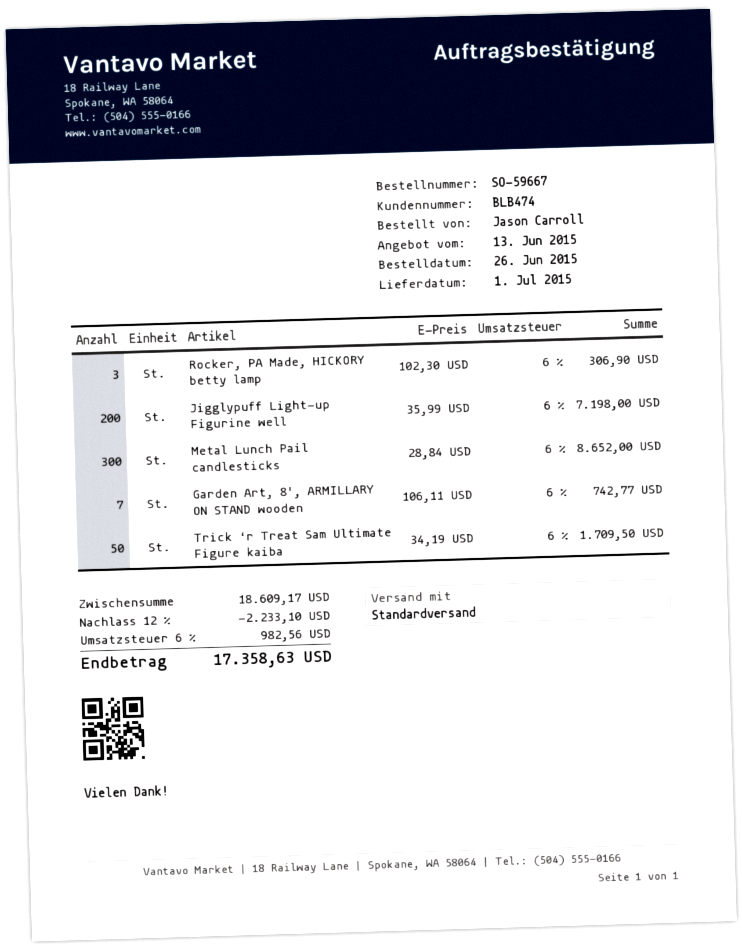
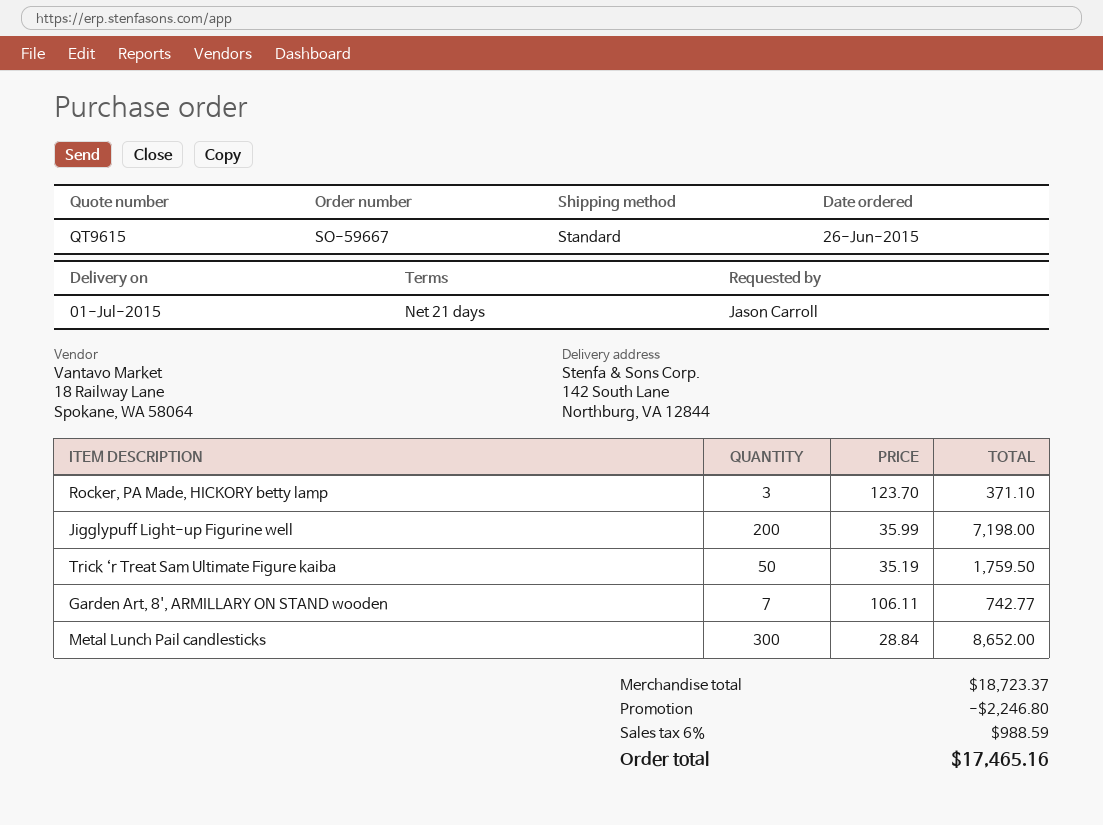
Rocker, PA Made, HICKORY betty lamp: 3 x 102.30 = 306.90 -> 3 x 123.70 = 371.10
Trick ‘r Treat Sam Ultimate Figure kaiba: 50 x 34.19 = 1709.50 -> 50 x 35.19 = 1759.50
subtotal: 18609.17 -> 18723.37
discount: 2233.10 -> 2246.80
tax: 6% = 982.56 -> 6% = 988.59
total: 17358.63 -> 17465.16

